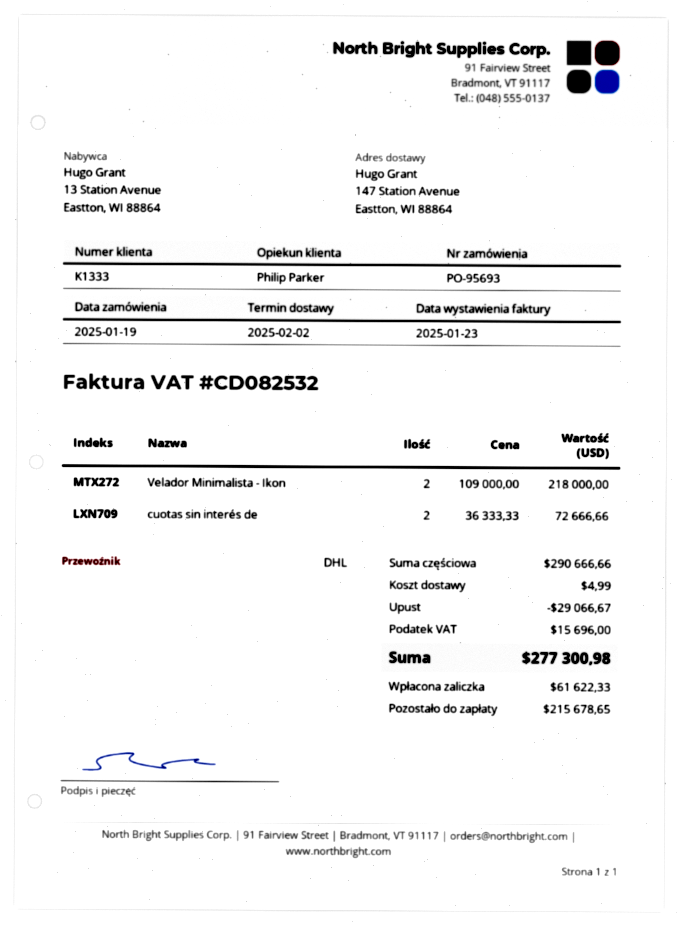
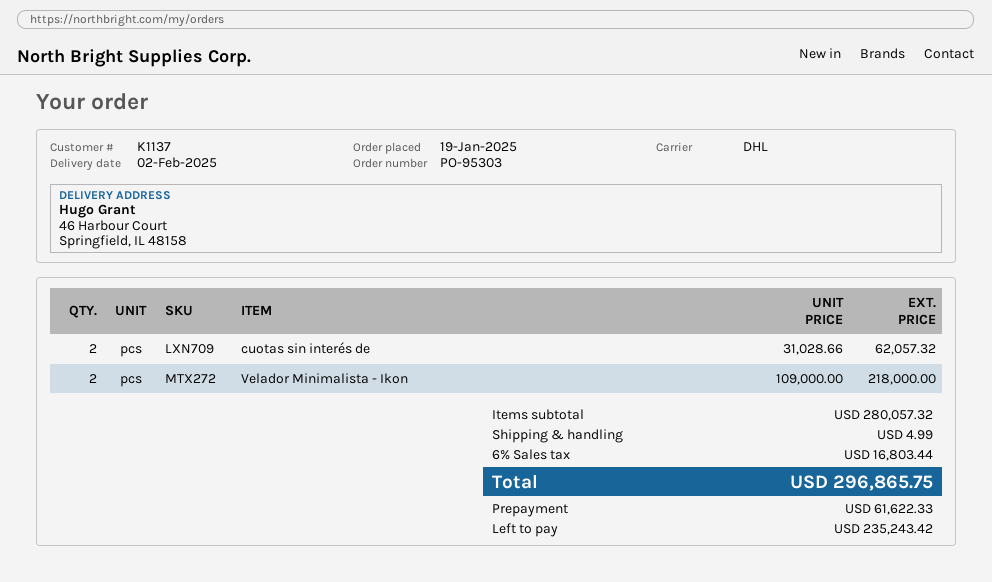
order number: PO-95693 -> PO-95303
customer number: K1333 -> K1137
ship to: 147 Station Avenue, Eastton, WI 88864 -> 46 Harbour Court, Springfield, IL 48158
cuotas sin interés de: 2 x 36333.33 = 72666.66 -> 2 x 31028.66 = 62057.32
subtotal: 290666.66 -> 280057.32
discount: 29066.67 -> none
tax: 15696.00 -> 16803.44
total: 277300.98 -> 296865.75
balance: 215678.65 -> 235243.42

